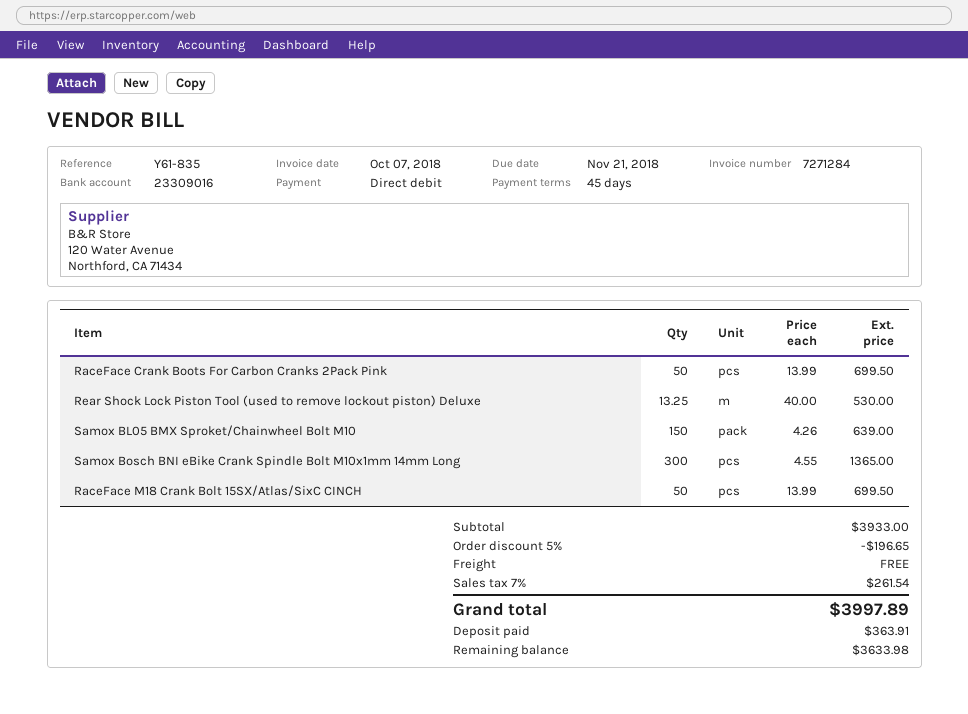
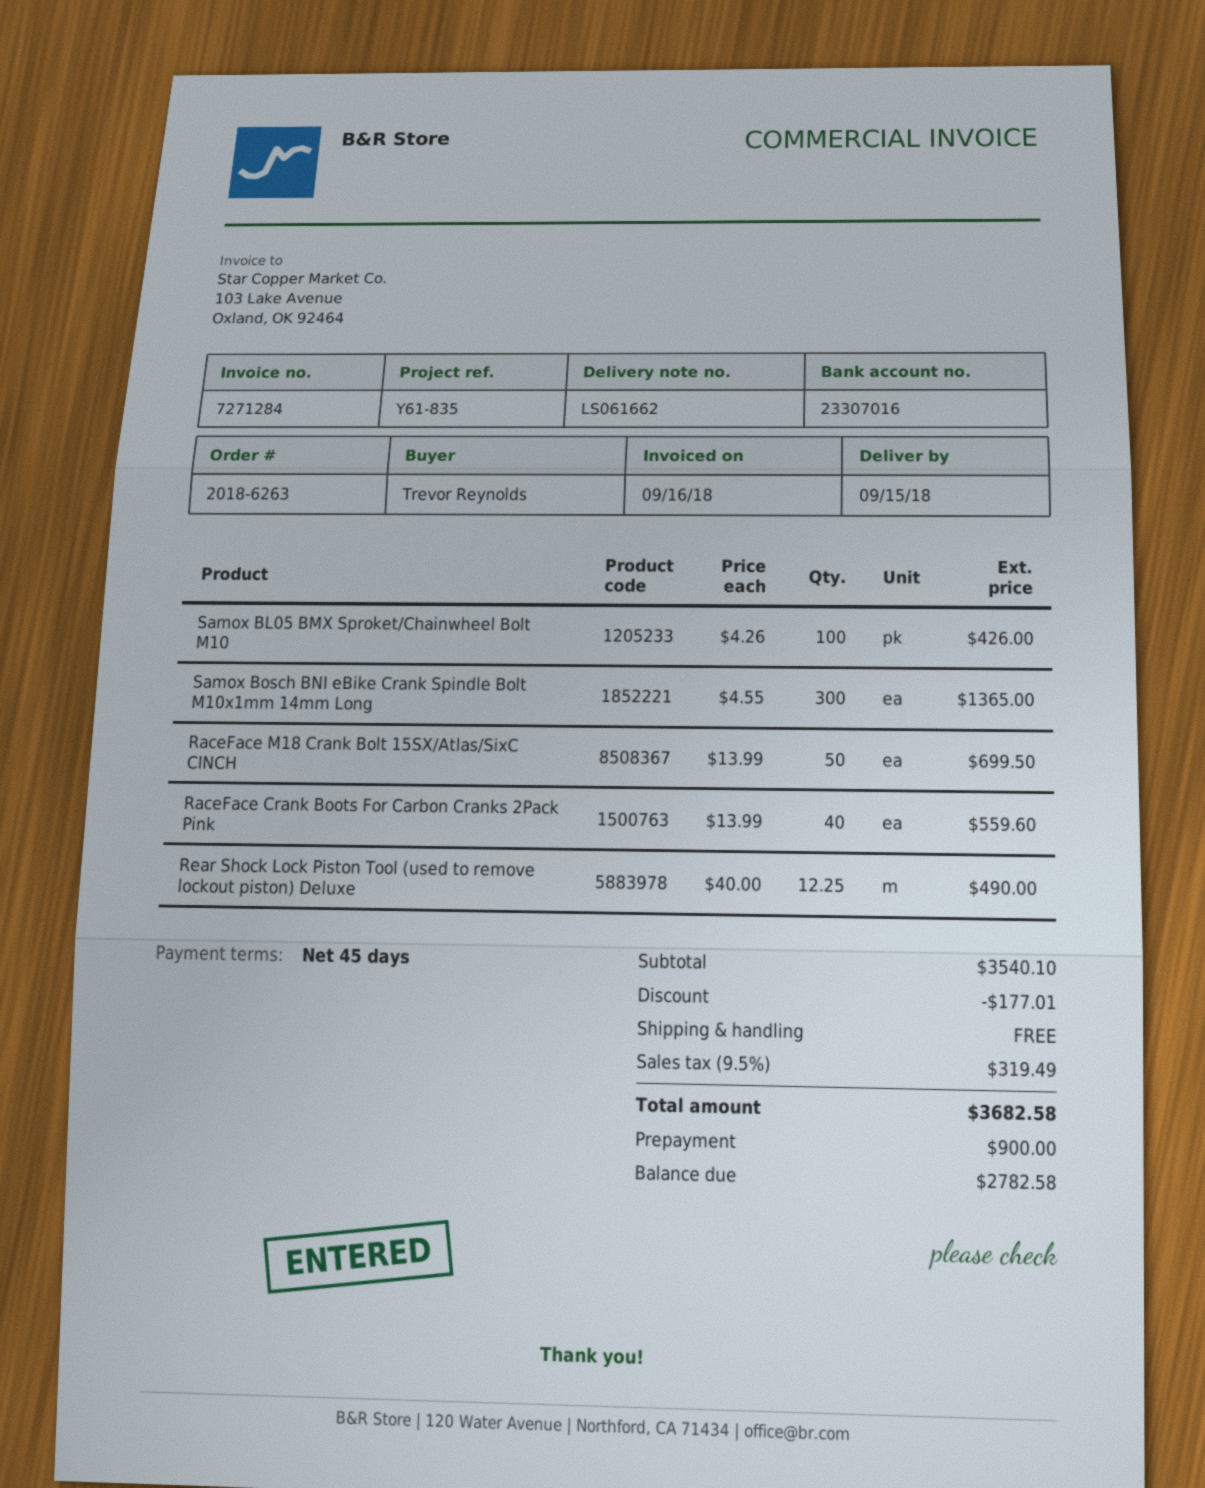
invoice date: 2018-10-07 -> 2018-09-16
bank account: 23309016 -> 23307016
RaceFace Crank Boots For Carbon Cranks 2Pack Pink: 50 x 13.99 = 699.50 -> 40 x 13.99 = 559.60
Rear Shock Lock Piston Tool (used to remove lockout piston) Deluxe: 13.25 x 40.00 = 530.00 -> 12.25 x 40.00 = 490.00
Samox BL05 BMX Sproket/Chainwheel Bolt M10: 150 x 4.26 = 639.00 -> 100 x 4.26 = 426.00
subtotal: 3933.00 -> 3540.10
discount: 196.65 -> 177.01
tax: 7% = 261.54 -> 9.5% = 319.49
total: 3997.89 -> 3682.58
deposit: 363.91 -> 900.00
balance: 3633.98 -> 2782.58

